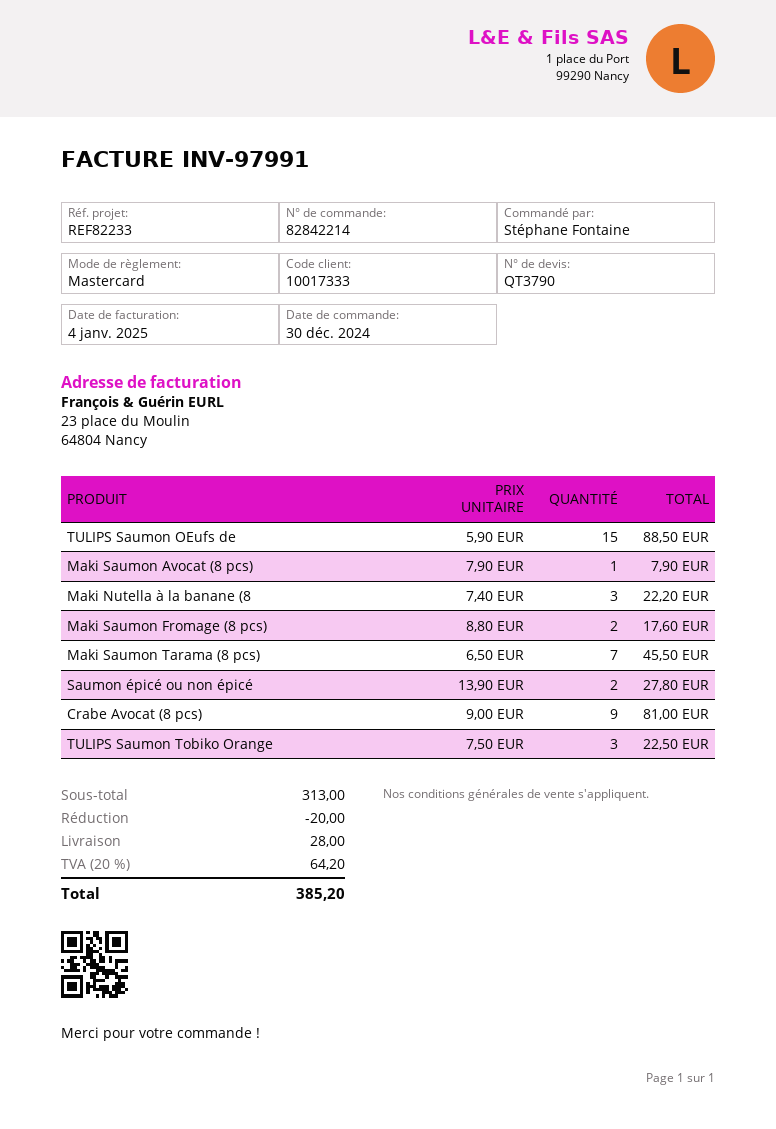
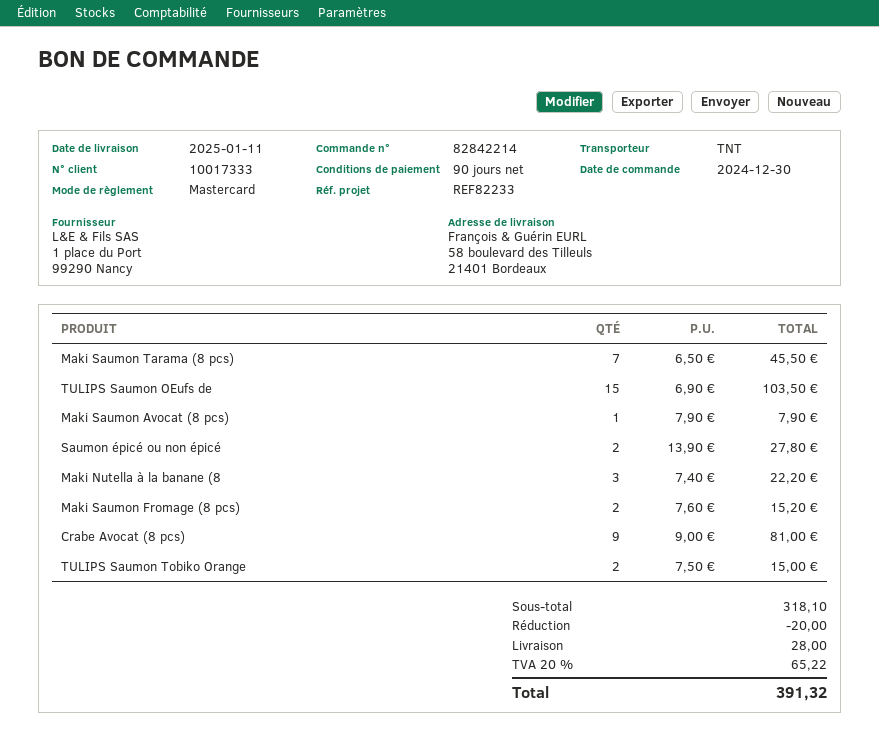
TULIPS Saumon OEufs de: 15 x 5.90 = 88.50 -> 15 x 6.90 = 103.50
Maki Saumon Fromage (8 pcs): 2 x 8.80 = 17.60 -> 2 x 7.60 = 15.20
TULIPS Saumon Tobiko Orange: 3 x 7.50 = 22.50 -> 2 x 7.50 = 15.00
subtotal: 313.00 -> 318.10
tax: 20% = 64.20 -> 20% = 65.22
total: 385.20 -> 391.32

